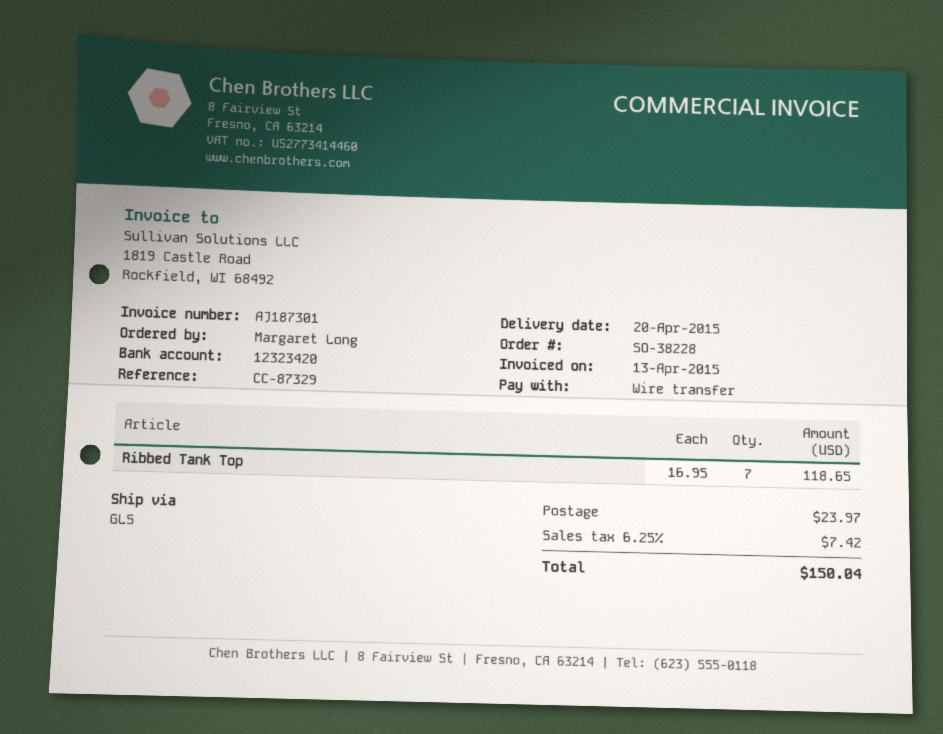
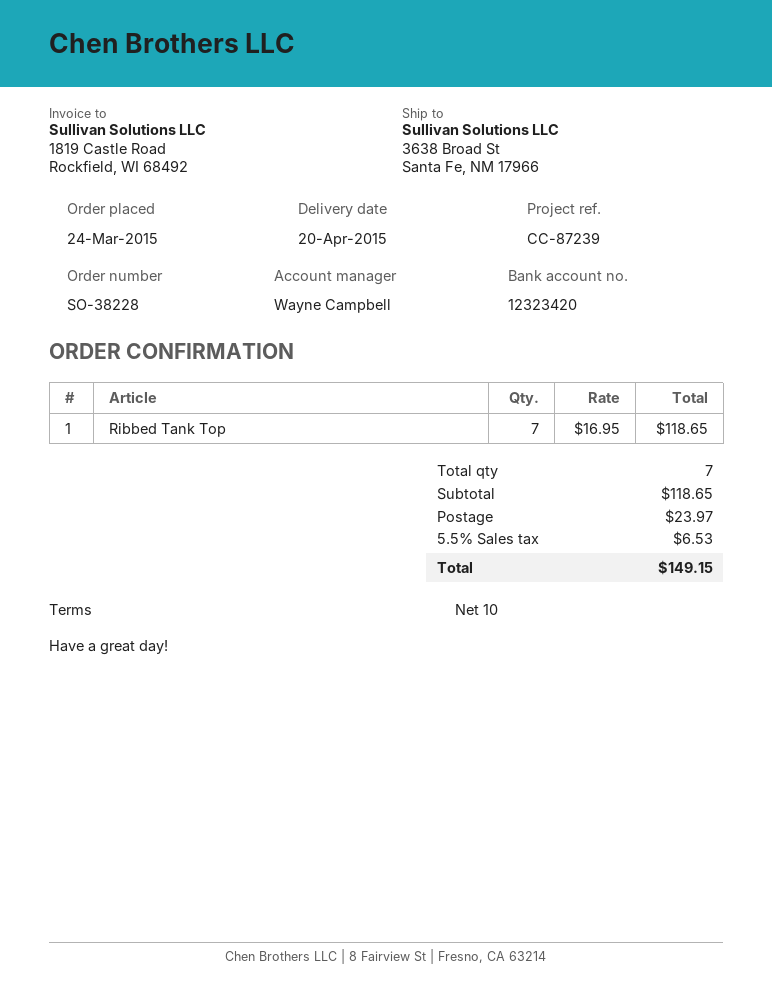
reference: CC-87329 -> CC-87239
tax: 6.25% = 7.42 -> 5.5% = 6.53
total: 150.04 -> 149.15

